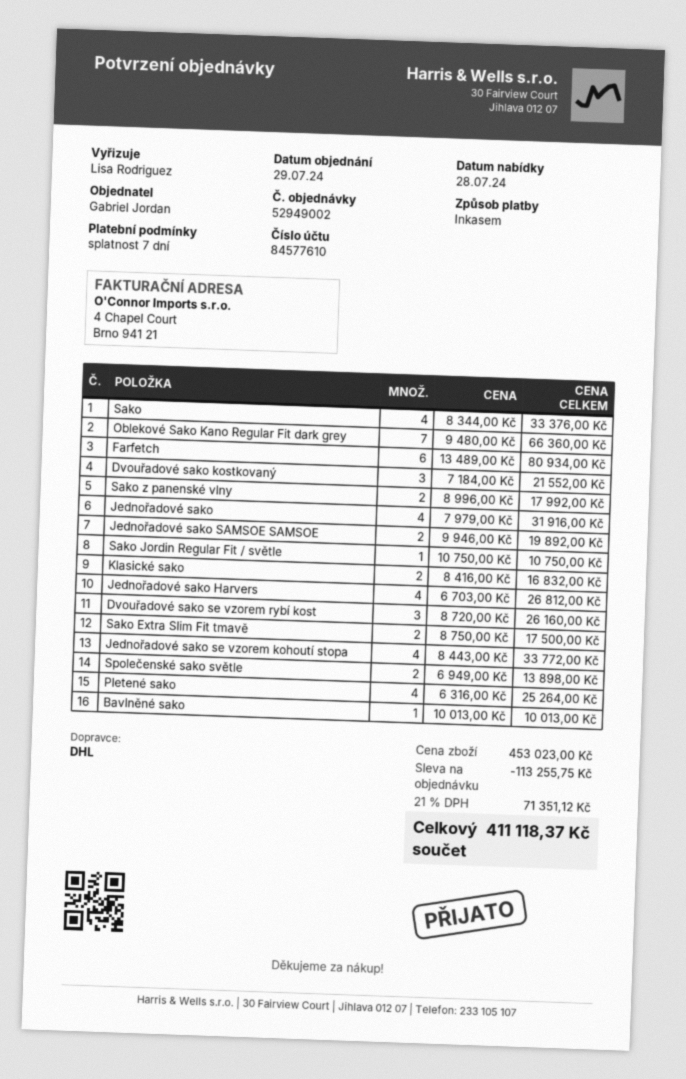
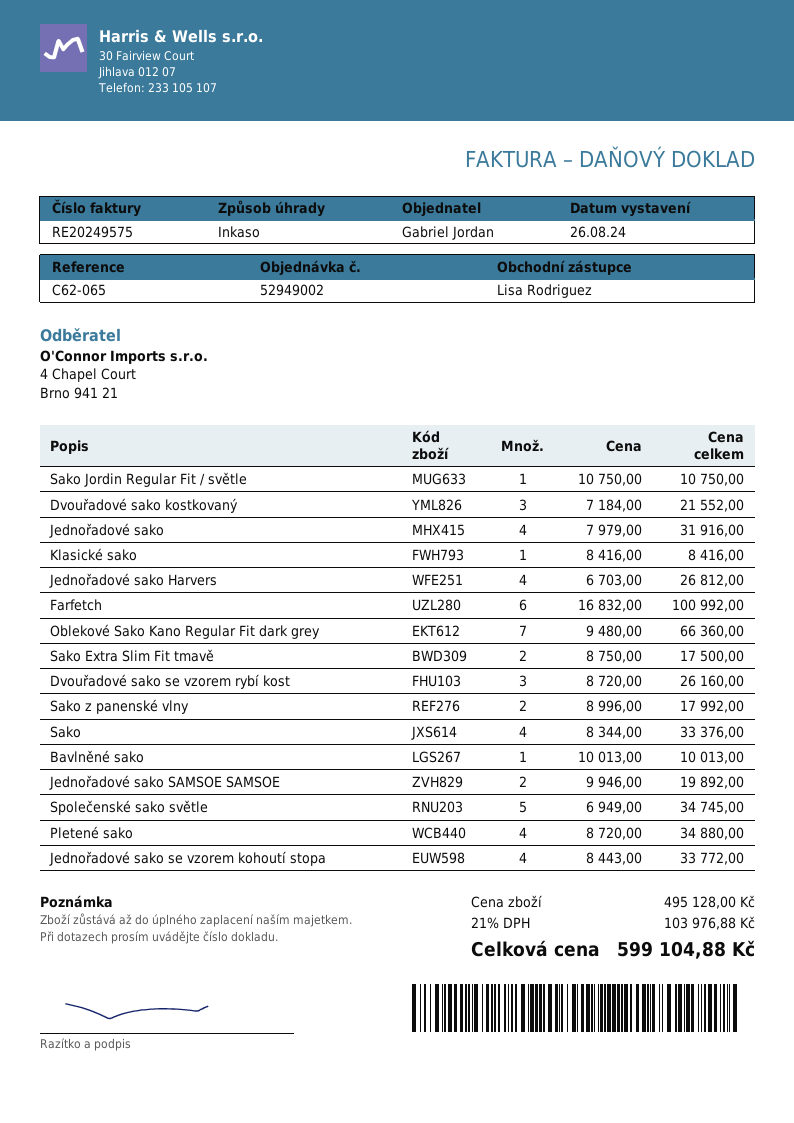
Farfetch: 6 x 13489.00 = 80934.00 -> 6 x 16832.00 = 100992.00
Klasické sako: 2 x 8416.00 = 16832.00 -> 1 x 8416.00 = 8416.00
Společenské sako světle: 2 x 6949.00 = 13898.00 -> 5 x 6949.00 = 34745.00
Pletené sako: 4 x 6316.00 = 25264.00 -> 4 x 8720.00 = 34880.00
subtotal: 453023.00 -> 495128.00
discount: 113255.75 -> none
tax: 21% = 71351.12 -> 21% = 103976.88
total: 411118.37 -> 599104.88

